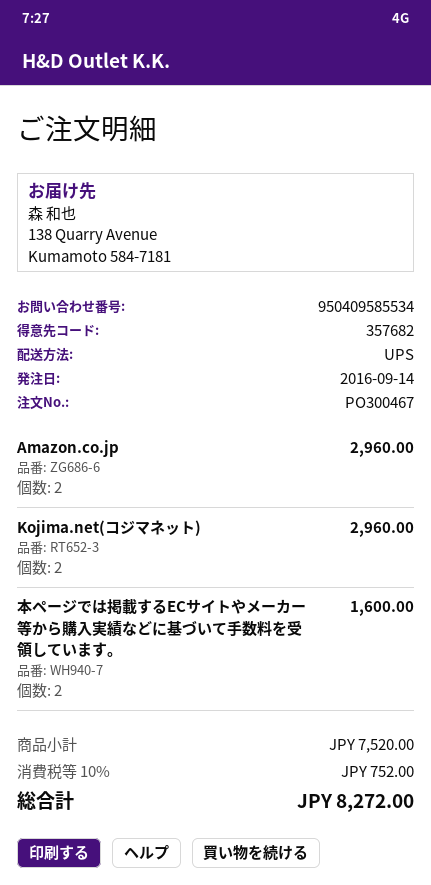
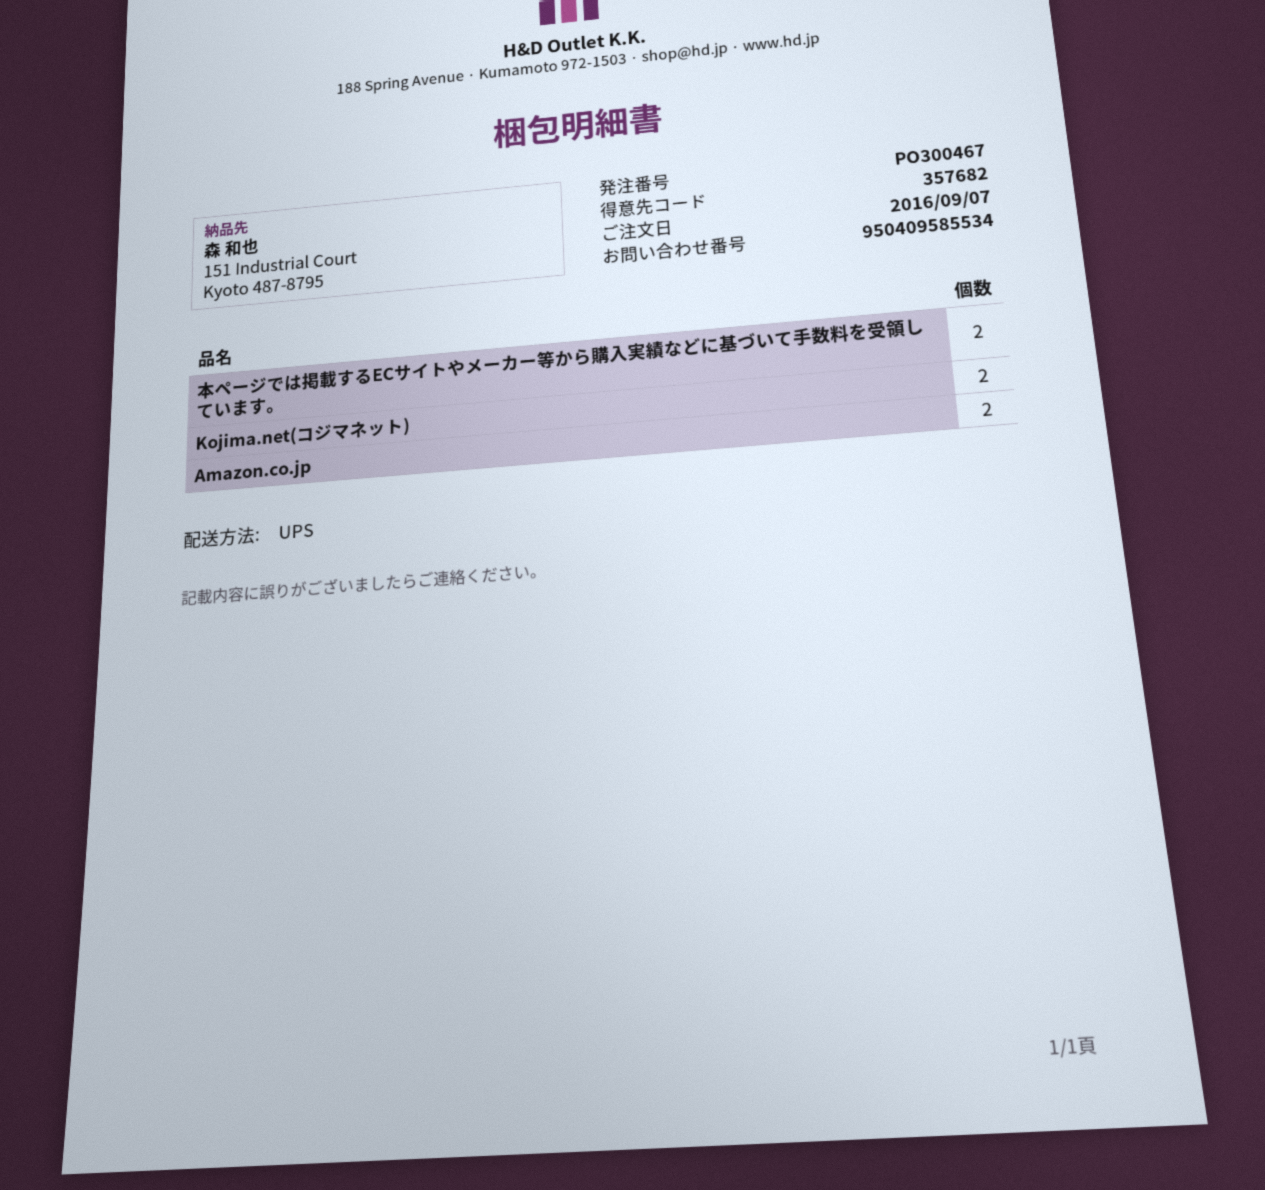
order date: 2016-09-14 -> 2016-09-07
ship to: 138 Quarry Avenue, Kumamoto 584-7181 -> 151 Industrial Court, Kyoto 487-8795

